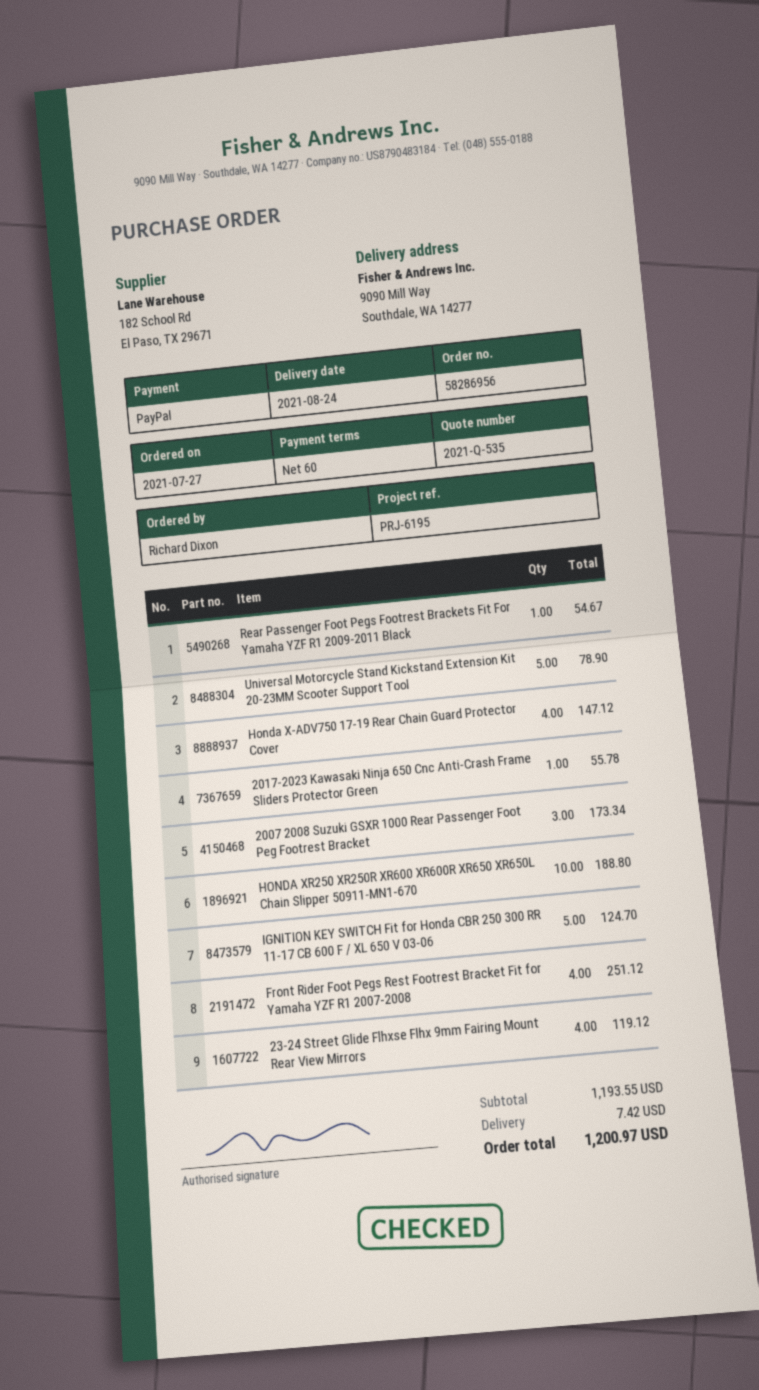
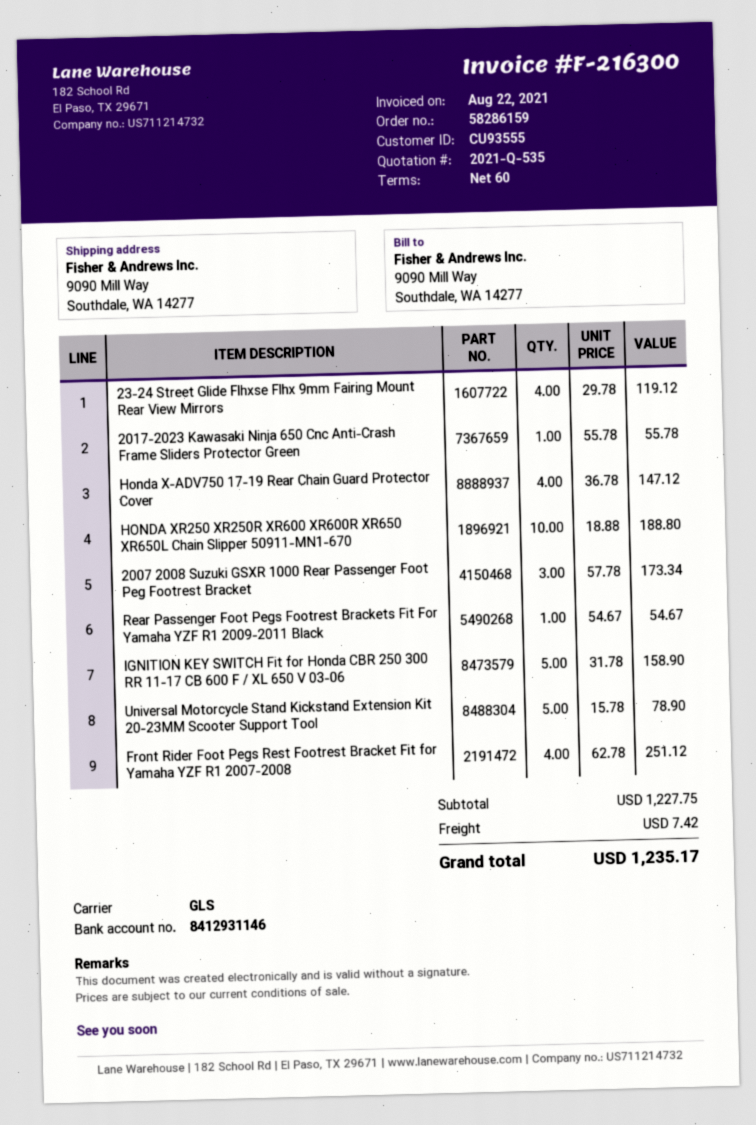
order number: 58286956 -> 58286159
IGNITION KEY SWITCH Fit for Honda CBR 250 300 RR 11-17 CB 600 F / XL 650 V 03-06: 5 for 124.70 -> 5 for 158.90
subtotal: 1193.55 -> 1227.75
total: 1200.97 -> 1235.17

